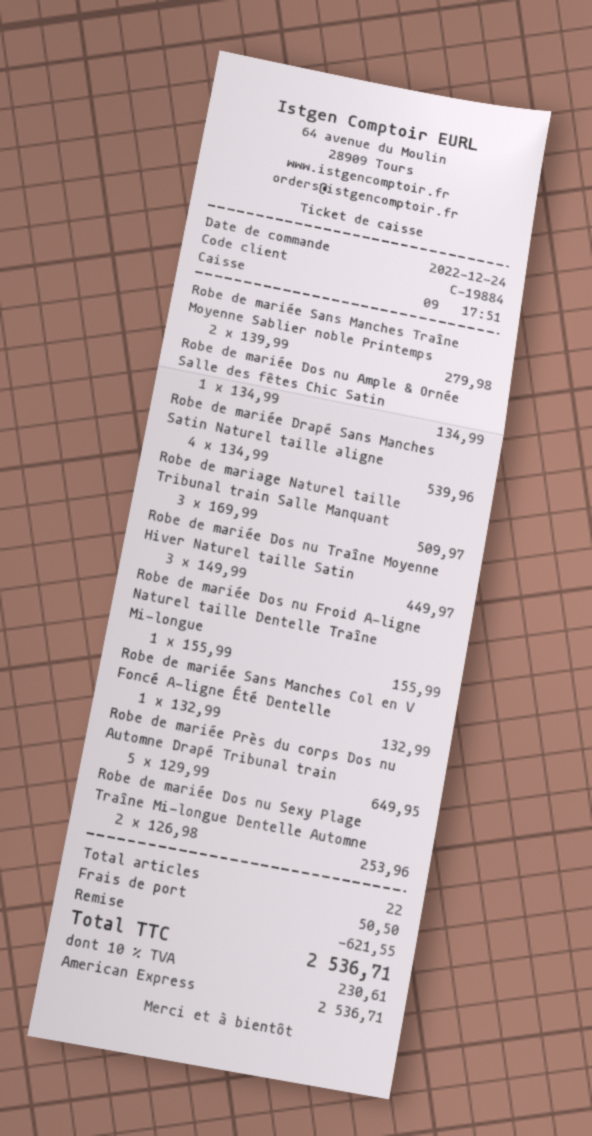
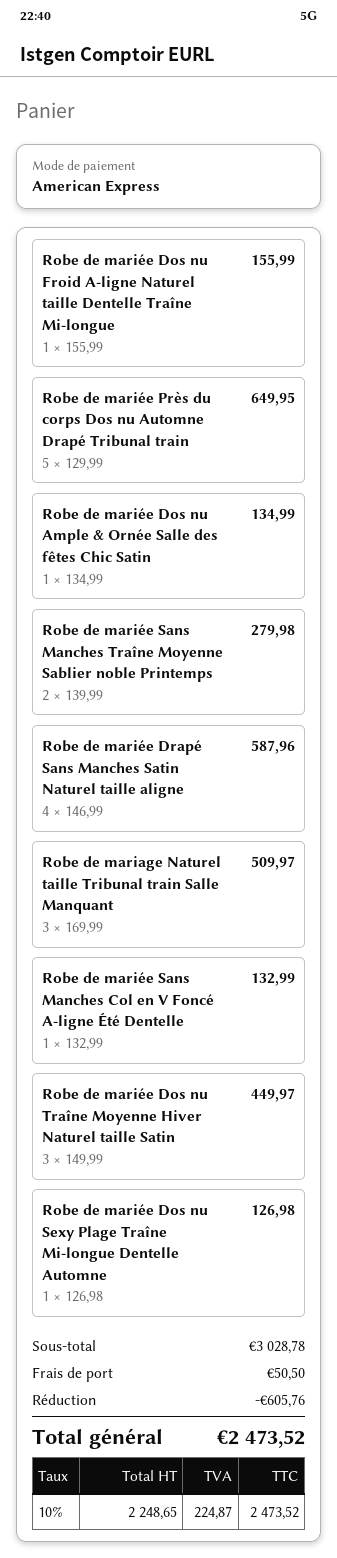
Robe de mariée Drapé Sans Manches Satin Naturel taille aligne: 4 x 134.99 = 539.96 -> 4 x 146.99 = 587.96
Robe de mariée Dos nu Sexy Plage Traîne Mi-longue Dentelle Automne: 2 x 126.98 = 253.96 -> 1 x 126.98 = 126.98
discount: 621.55 -> 605.76
tax: 10% = 230.61 -> 10% = 224.87
total: 2536.71 -> 2473.52

